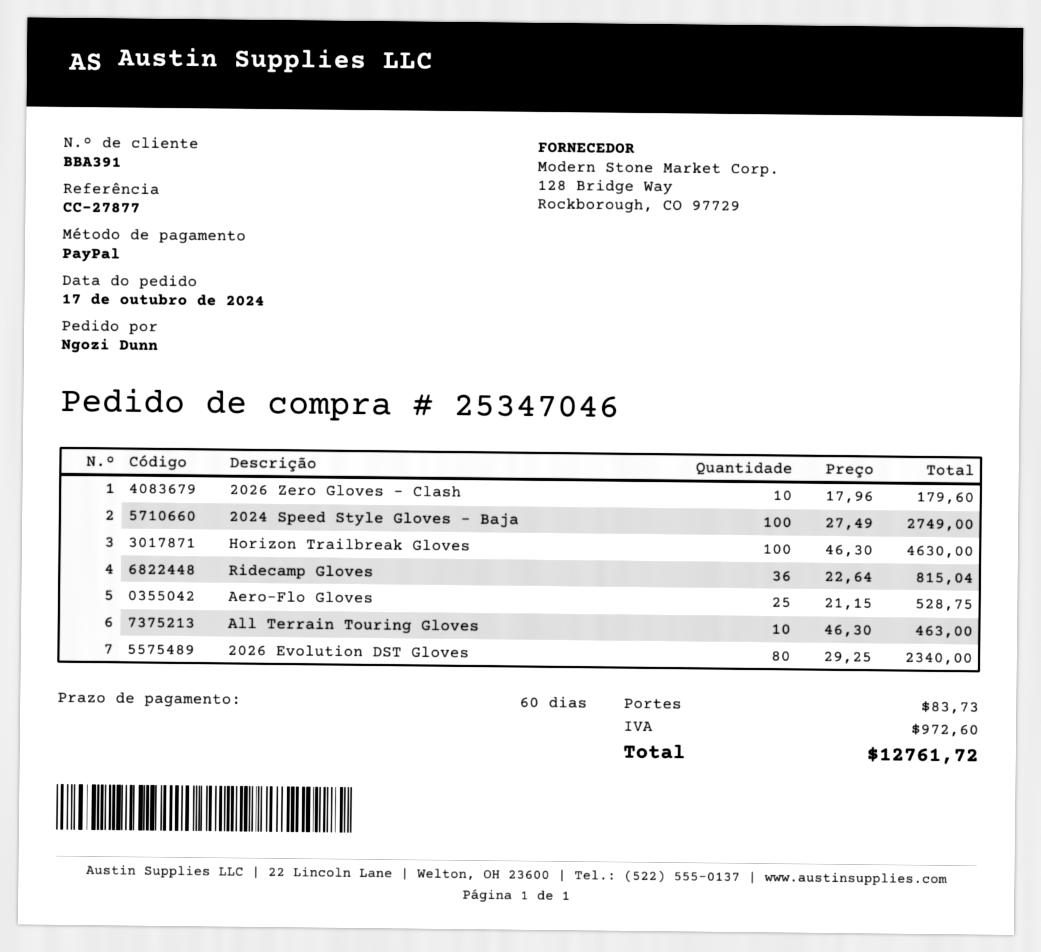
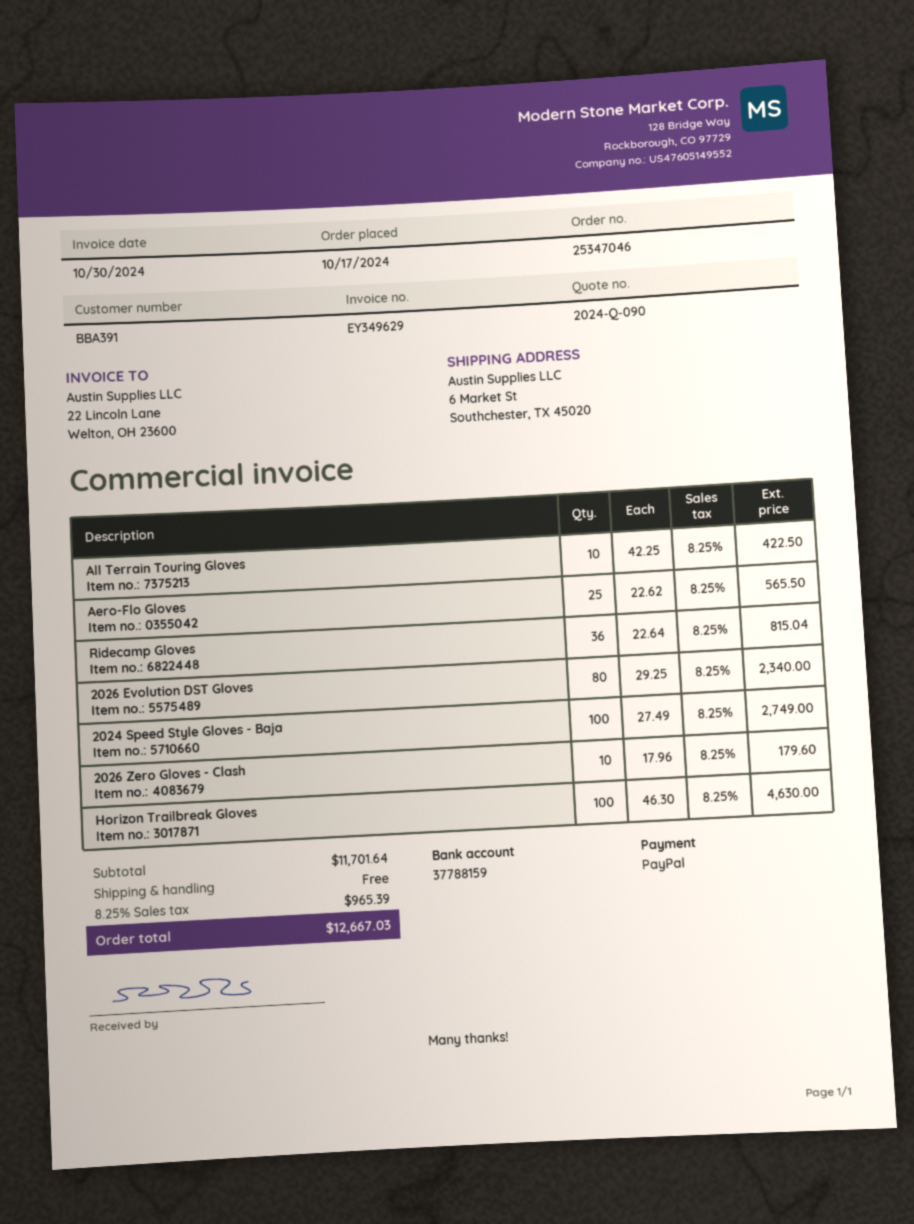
Aero-Flo Gloves: 25 x 21.15 = 528.75 -> 25 x 22.62 = 565.50
All Terrain Touring Gloves: 10 x 46.30 = 463.00 -> 10 x 42.25 = 422.50
shipping: 83.73 -> 0.00
tax: 972.60 -> 965.39
total: 12761.72 -> 12667.03

